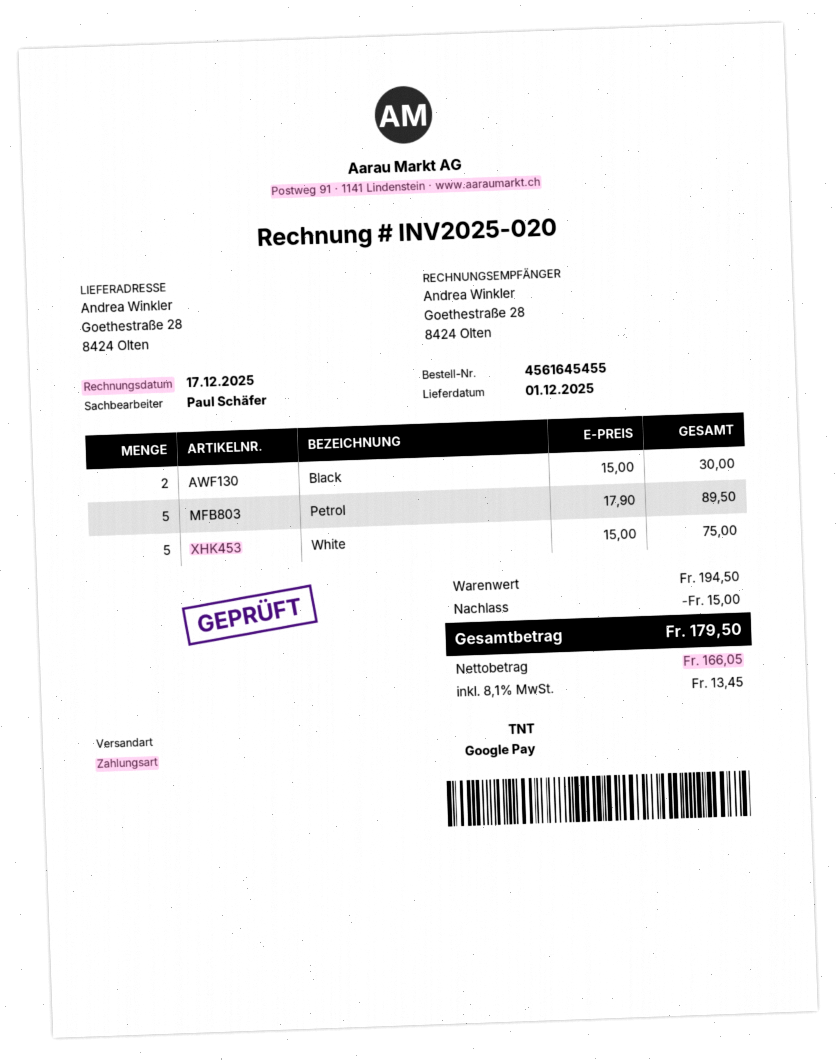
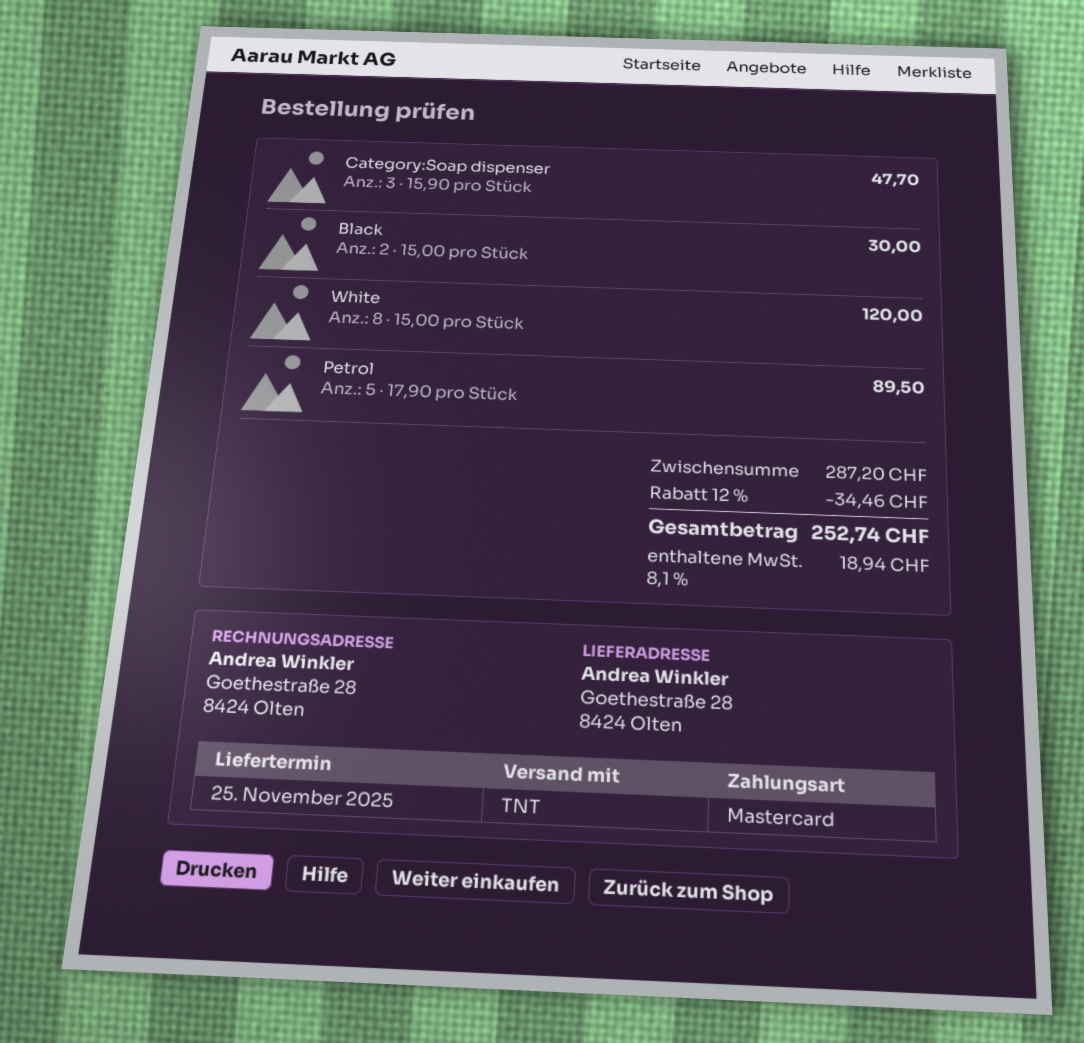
delivery date: 2025-12-01 -> 2025-11-25
payment method: Google Pay -> Mastercard
White: 5 x 15.00 = 75.00 -> 8 x 15.00 = 120.00
Category:Soap dispenser: none -> 3 x 15.90 = 47.70
subtotal: 194.50 -> 287.20
discount: 15.00 -> 34.46
tax: 8.1% = 13.45 -> 8.1% = 18.94
total: 179.50 -> 252.74

